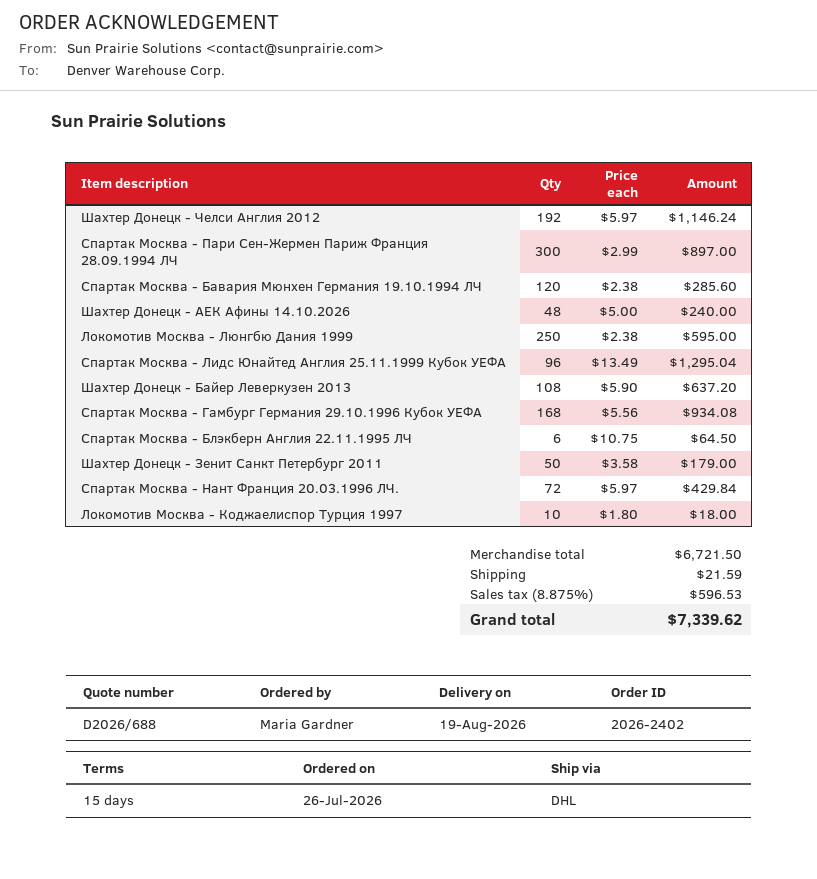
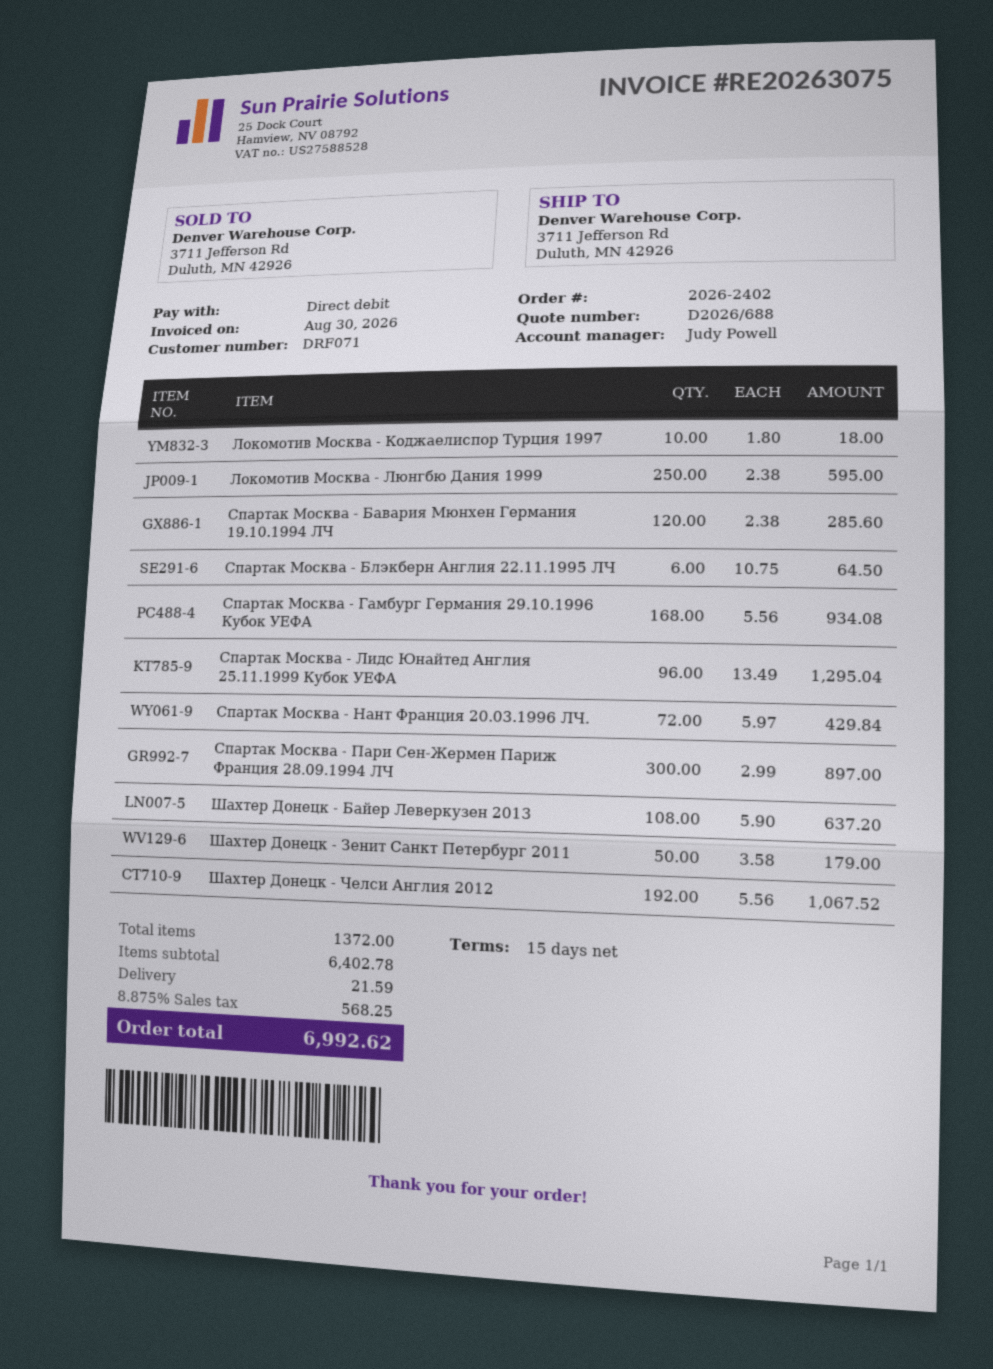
Шахтер Донецк - Челси Англия 2012: 192 x 5.97 = 1146.24 -> 192 x 5.56 = 1067.52
Шахтер Донецк - АЕК Афины 14.10.2026: 48 x 5.00 = 240.00 -> none
subtotal: 6721.50 -> 6402.78
tax: 8.875% = 596.53 -> 8.875% = 568.25
total: 7339.62 -> 6992.62

